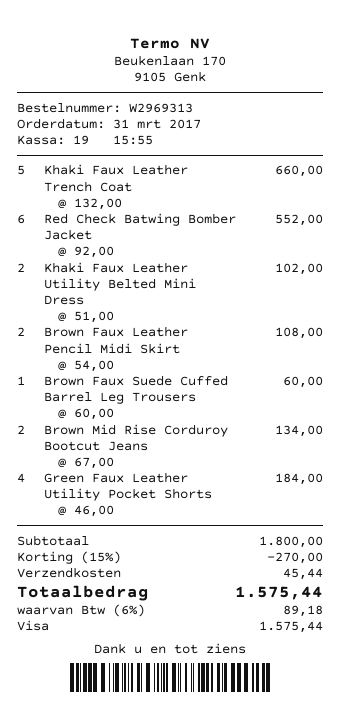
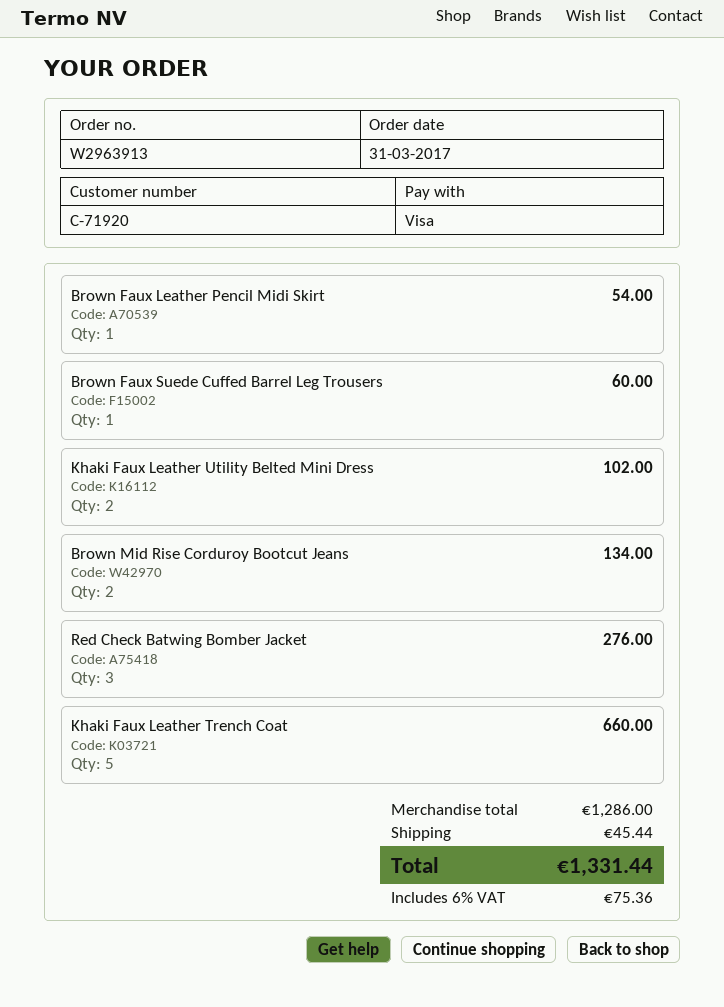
order number: W2969313 -> W2963913
Red Check Batwing Bomber Jacket: 6 for 552.00 -> 3 for 276.00
Brown Faux Leather Pencil Midi Skirt: 2 for 108.00 -> 1 for 54.00
Green Faux Leather Utility Pocket Shorts: 4 for 184.00 -> none
subtotal: 1800.00 -> 1286.00
discount: 15% = 270.00 -> none
tax: 6% = 89.18 -> 6% = 75.36
total: 1575.44 -> 1331.44

